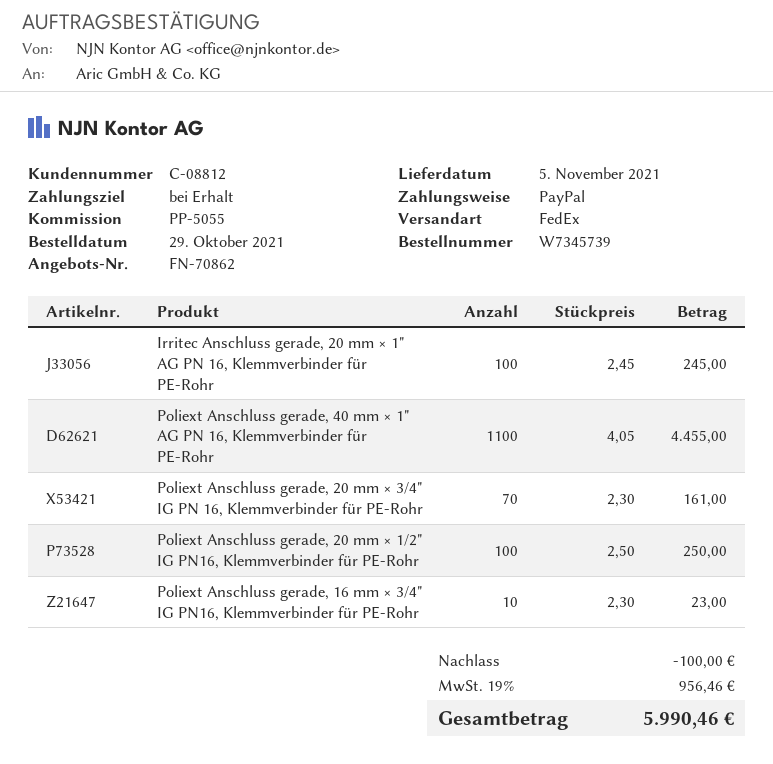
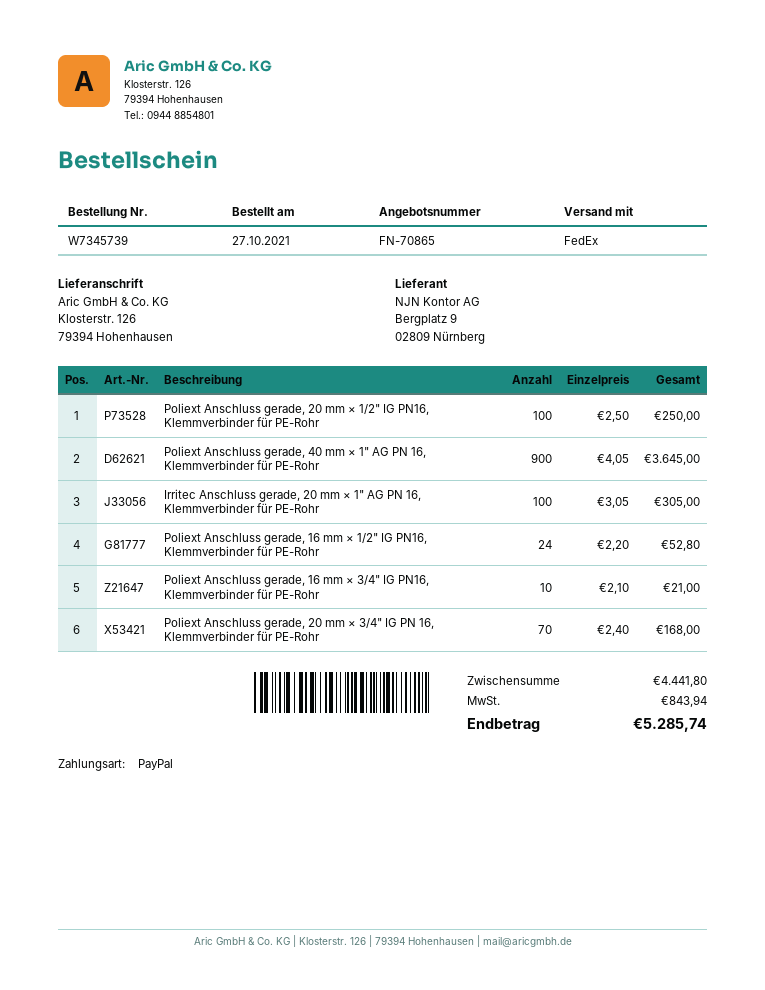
quote number: FN-70862 -> FN-70865
order date: 2021-10-29 -> 2021-10-27
Irritec Anschluss gerade, 20 mm × 1" AG PN 16, Klemmverbinder für PE-Rohr: 100 x 2.45 = 245.00 -> 100 x 3.05 = 305.00
Poliext Anschluss gerade, 40 mm × 1" AG PN 16, Klemmverbinder für PE-Rohr: 1100 x 4.05 = 4455.00 -> 900 x 4.05 = 3645.00
Poliext Anschluss gerade, 20 mm × 3/4" IG PN 16, Klemmverbinder für PE-Rohr: 70 x 2.30 = 161.00 -> 70 x 2.40 = 168.00
Poliext Anschluss gerade, 16 mm × 3/4" IG PN16, Klemmverbinder für PE-Rohr: 10 x 2.30 = 23.00 -> 10 x 2.10 = 21.00
Poliext Anschluss gerade, 16 mm × 1/2" IG PN16, Klemmverbinder für PE-Rohr: none -> 24 x 2.20 = 52.80
discount: 100.00 -> none
tax: 956.46 -> 843.94
total: 5990.46 -> 5285.74

